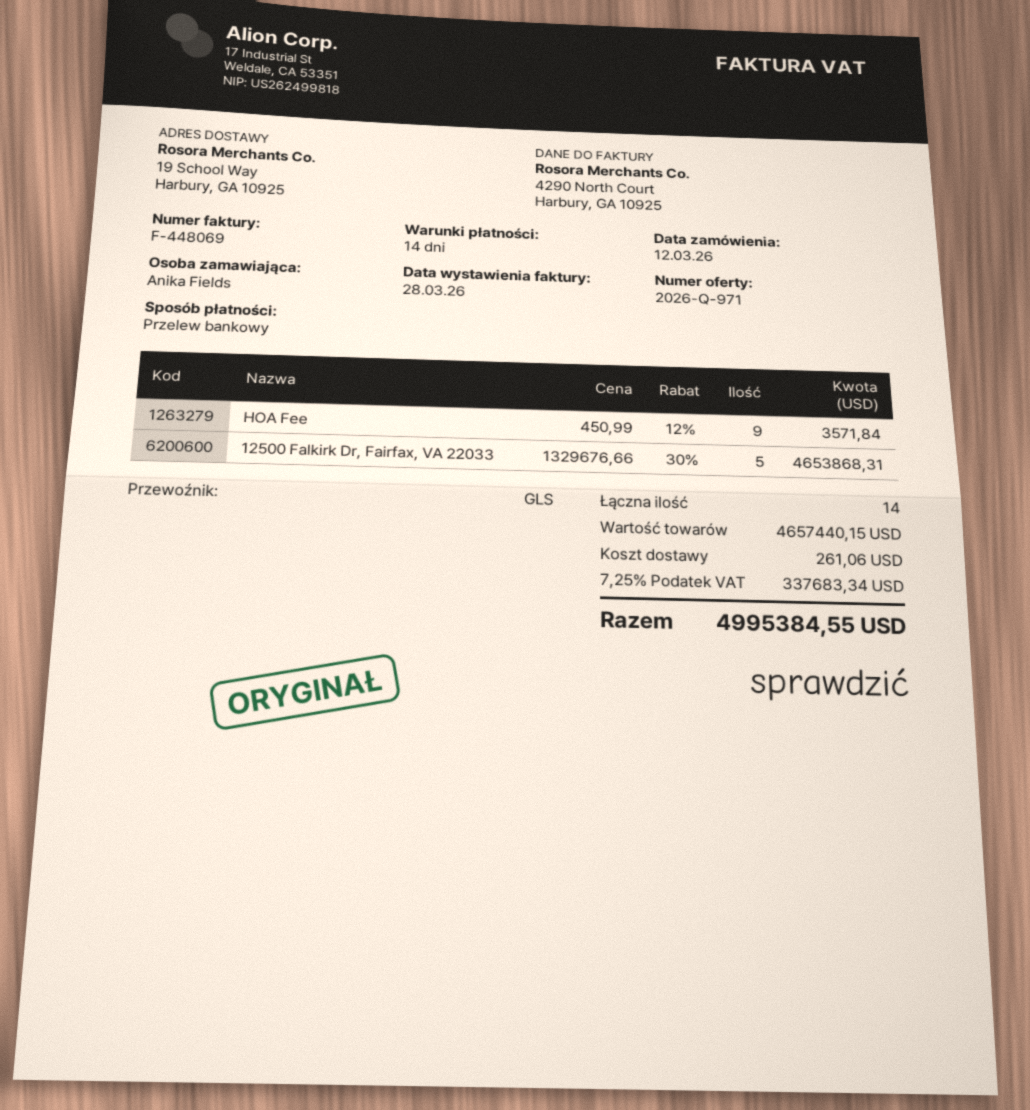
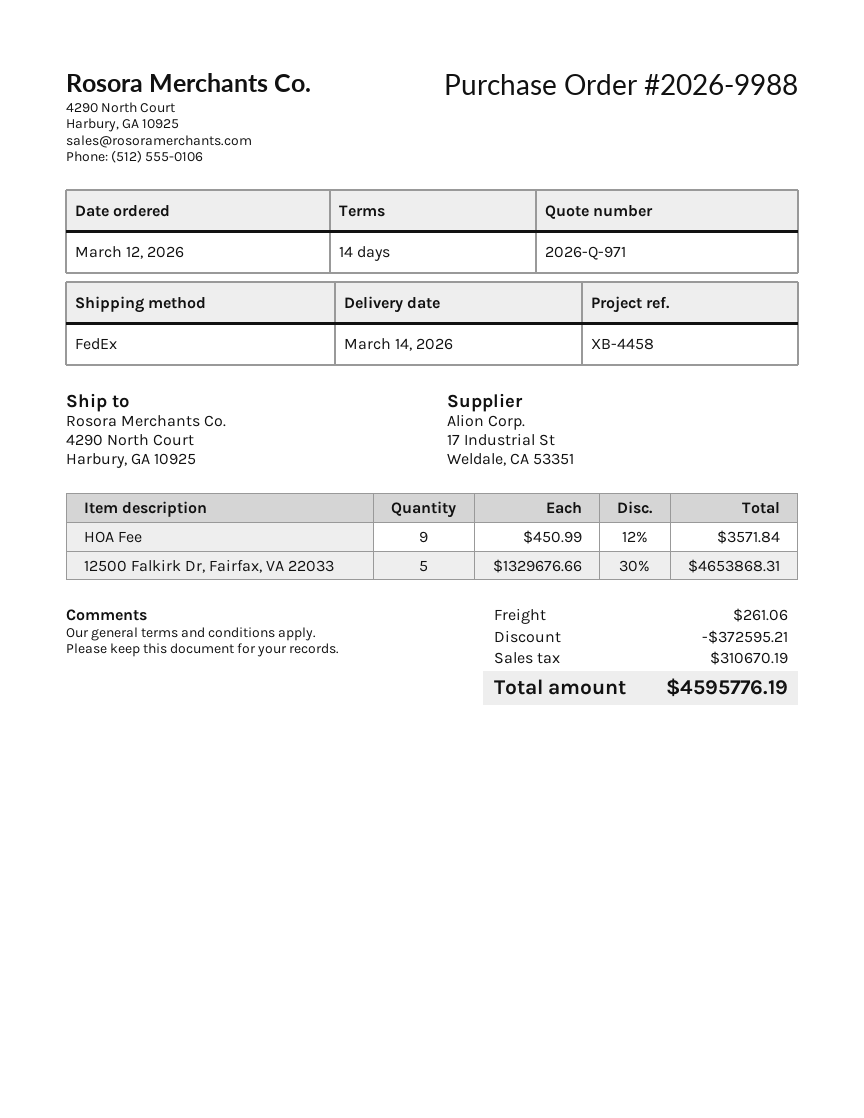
shipping method: GLS -> FedEx
ship to: 19 School Way, Harbury, GA 10925 -> 4290 North Court, Harbury, GA 10925
discount: none -> 372595.21
tax: 337683.34 -> 310670.19
total: 4995384.55 -> 4595776.19

